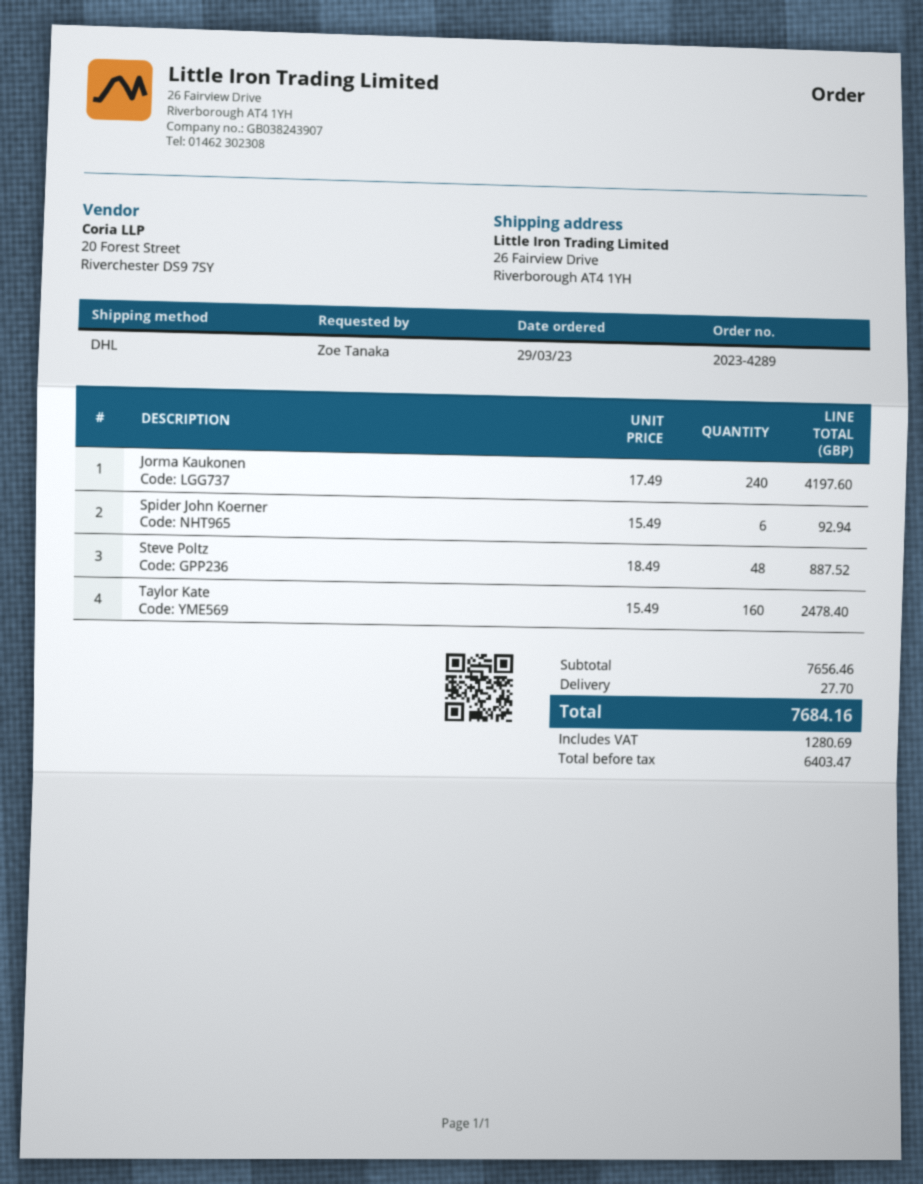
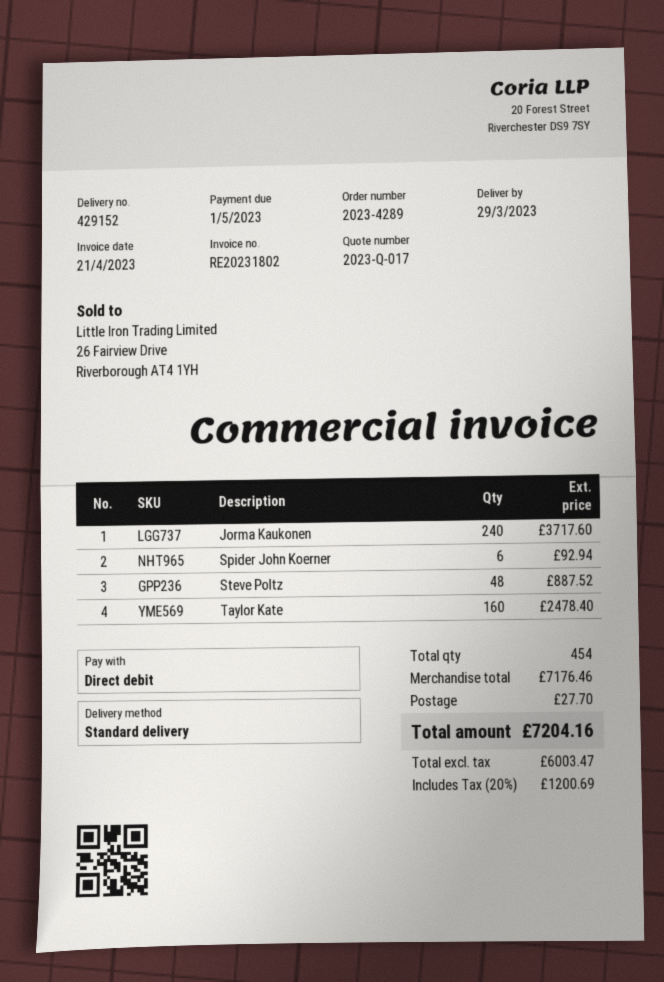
shipping method: DHL -> standard
Jorma Kaukonen: 240 for 4197.60 -> 240 for 3717.60
subtotal: 7656.46 -> 7176.46
net: 6403.47 -> 6003.47
tax: 1280.69 -> 1200.69
total: 7684.16 -> 7204.16

